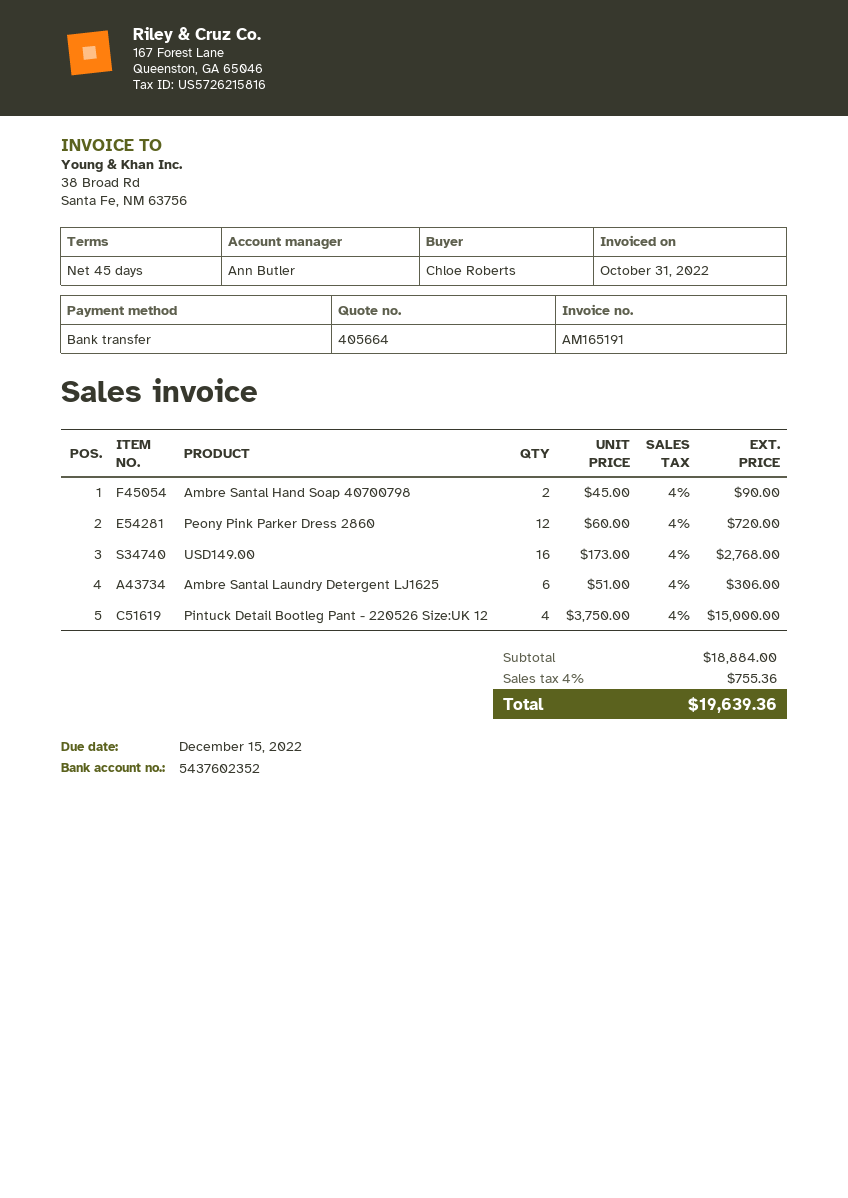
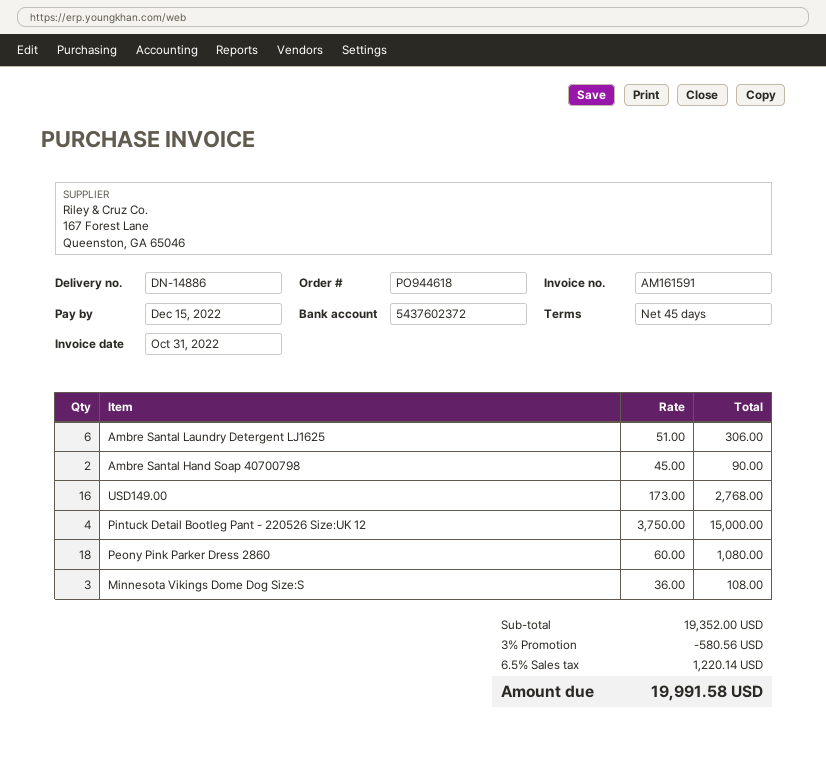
invoice number: AM165191 -> AM161591
bank account: 5437602352 -> 5437602372
Peony Pink Parker Dress 2860: 12 x 60.00 = 720.00 -> 18 x 60.00 = 1080.00
Minnesota Vikings Dome Dog Size:S: none -> 3 x 36.00 = 108.00
subtotal: 18884.00 -> 19352.00
discount: none -> 3% = 580.56
tax: 4% = 755.36 -> 6.5% = 1220.14
total: 19639.36 -> 19991.58

